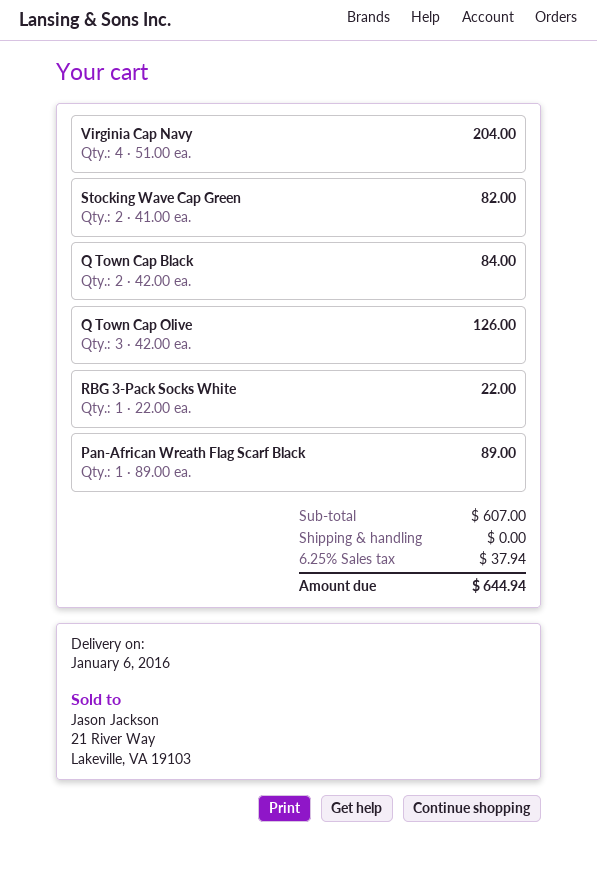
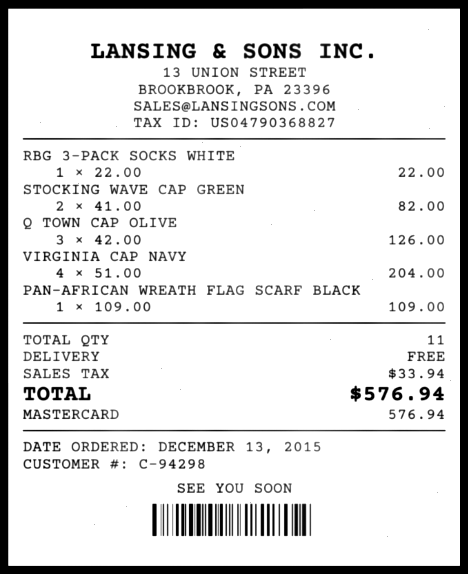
Q Town Cap Black: 2 x 42.00 = 84.00 -> none
Pan-African Wreath Flag Scarf Black: 1 x 89.00 = 89.00 -> 1 x 109.00 = 109.00
tax: 37.94 -> 33.94
total: 644.94 -> 576.94

